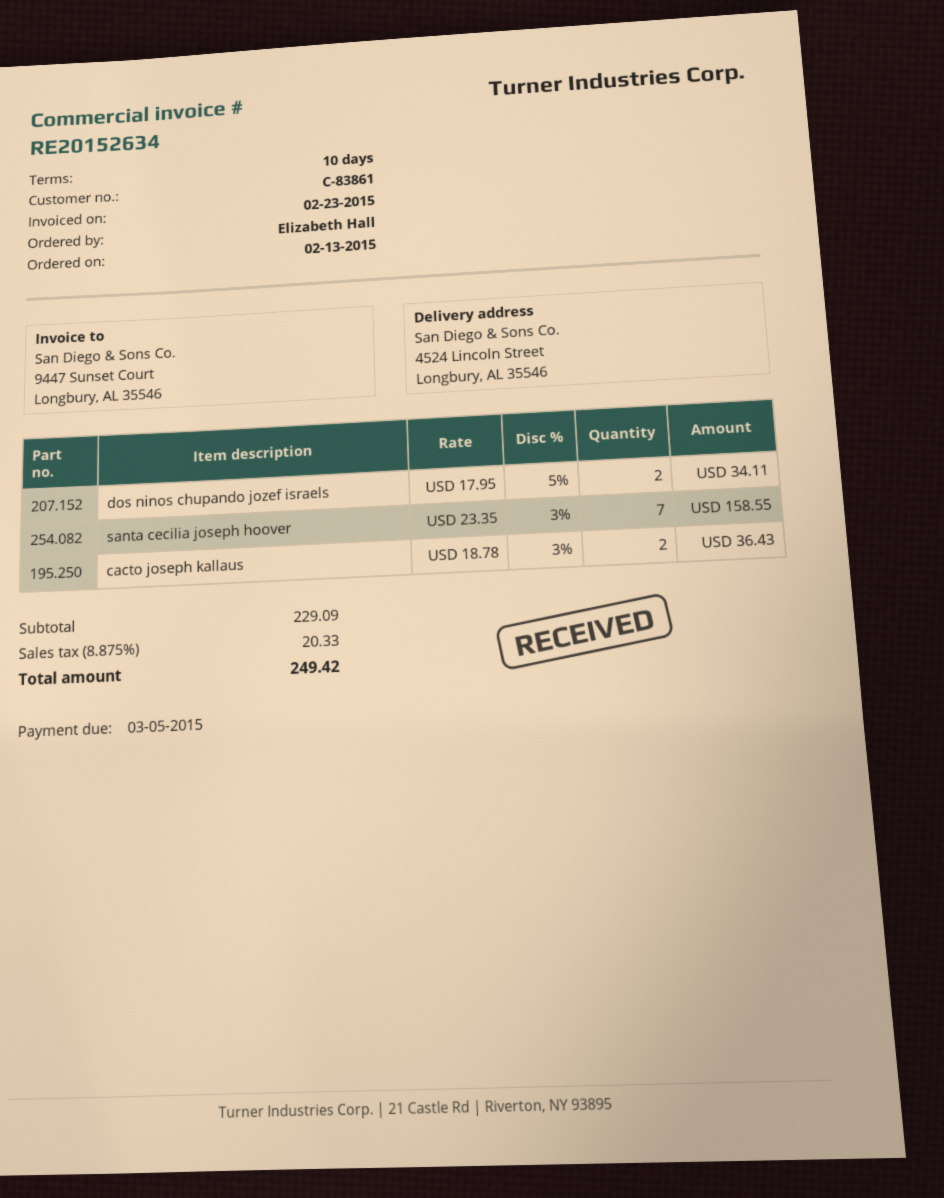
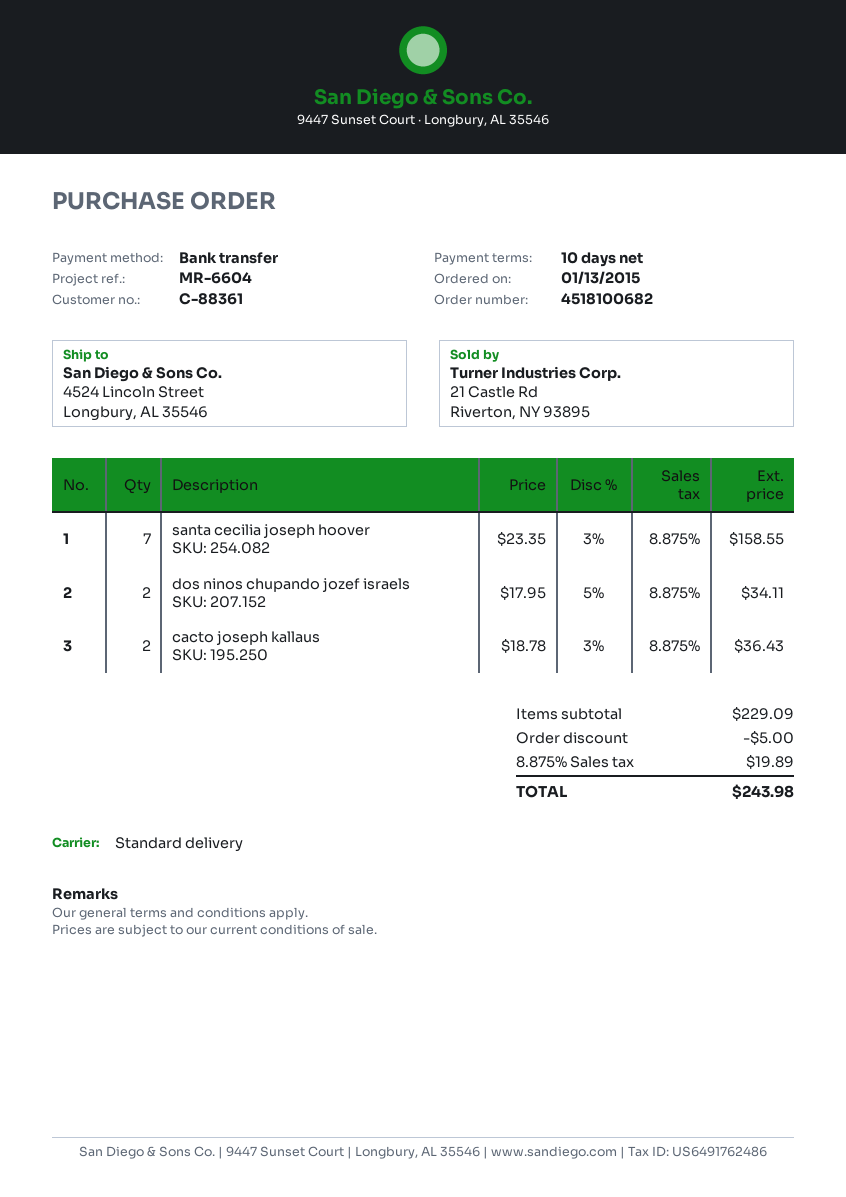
order date: 2015-02-13 -> 2015-01-13
customer number: C-83861 -> C-88361
discount: none -> 5.00
tax: 8.875% = 20.33 -> 8.875% = 19.89
total: 249.42 -> 243.98

